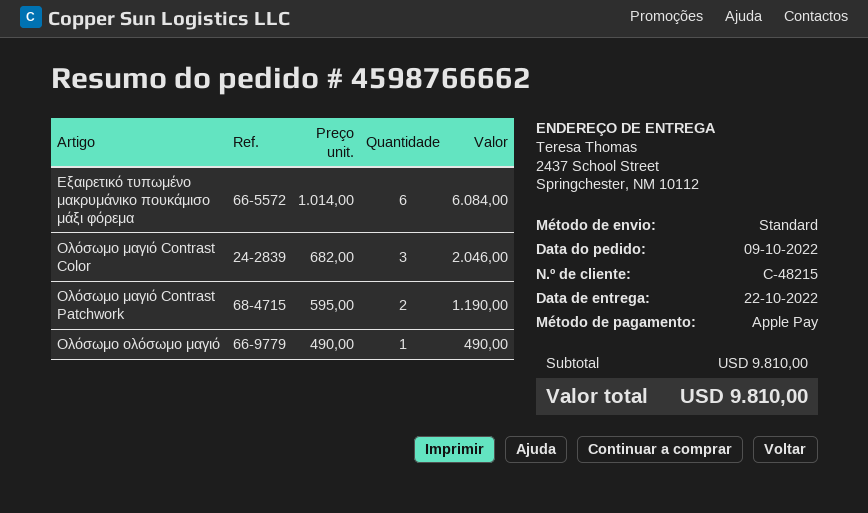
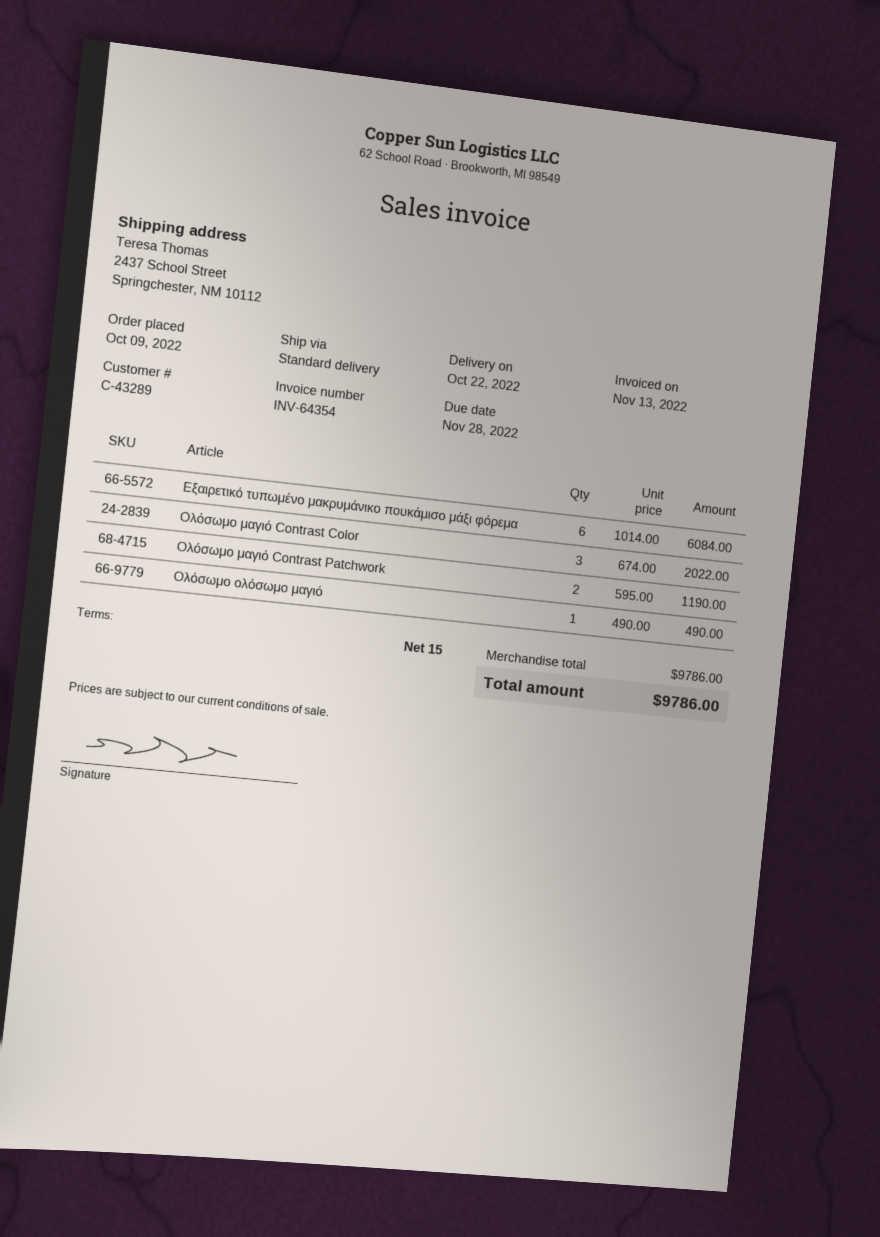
customer number: C-48215 -> C-43289
Ολόσωμο μαγιό Contrast Color: 3 x 682.00 = 2046.00 -> 3 x 674.00 = 2022.00
subtotal: 9810.00 -> 9786.00
total: 9810.00 -> 9786.00

